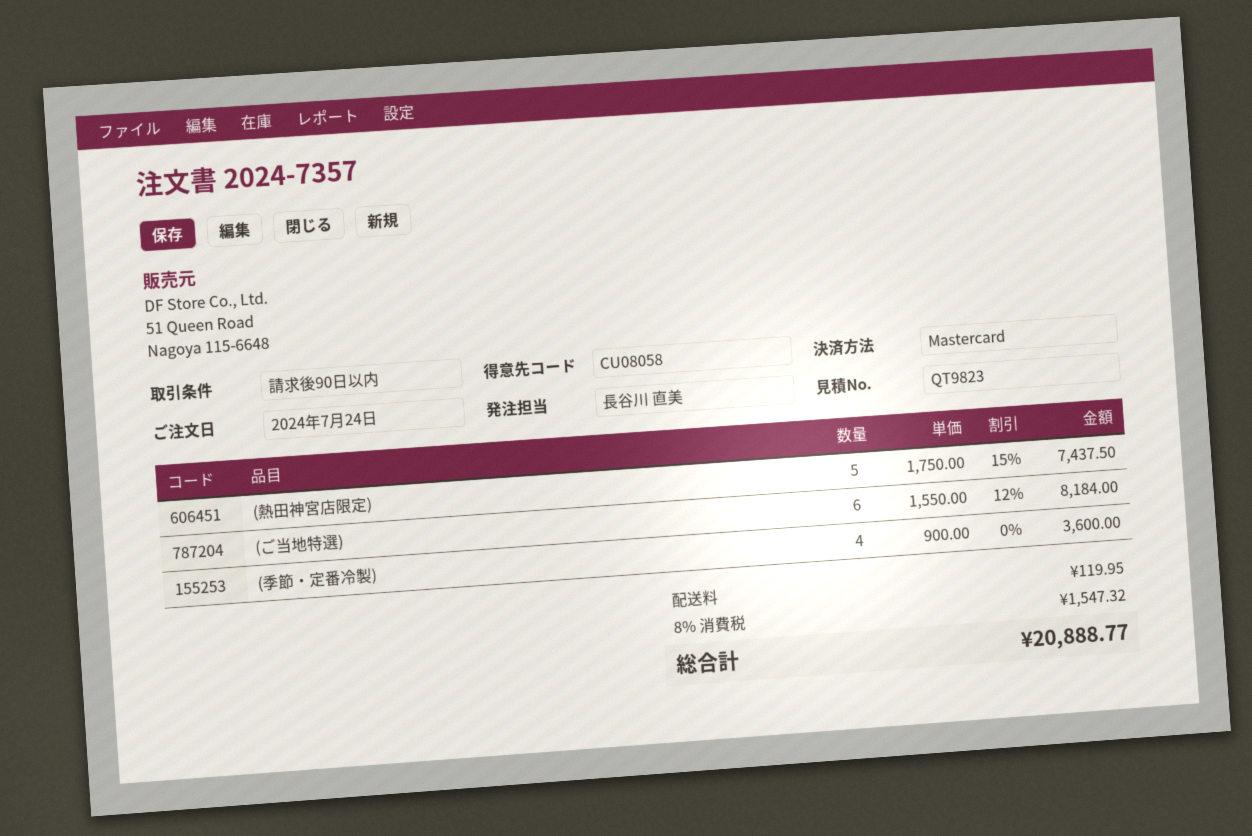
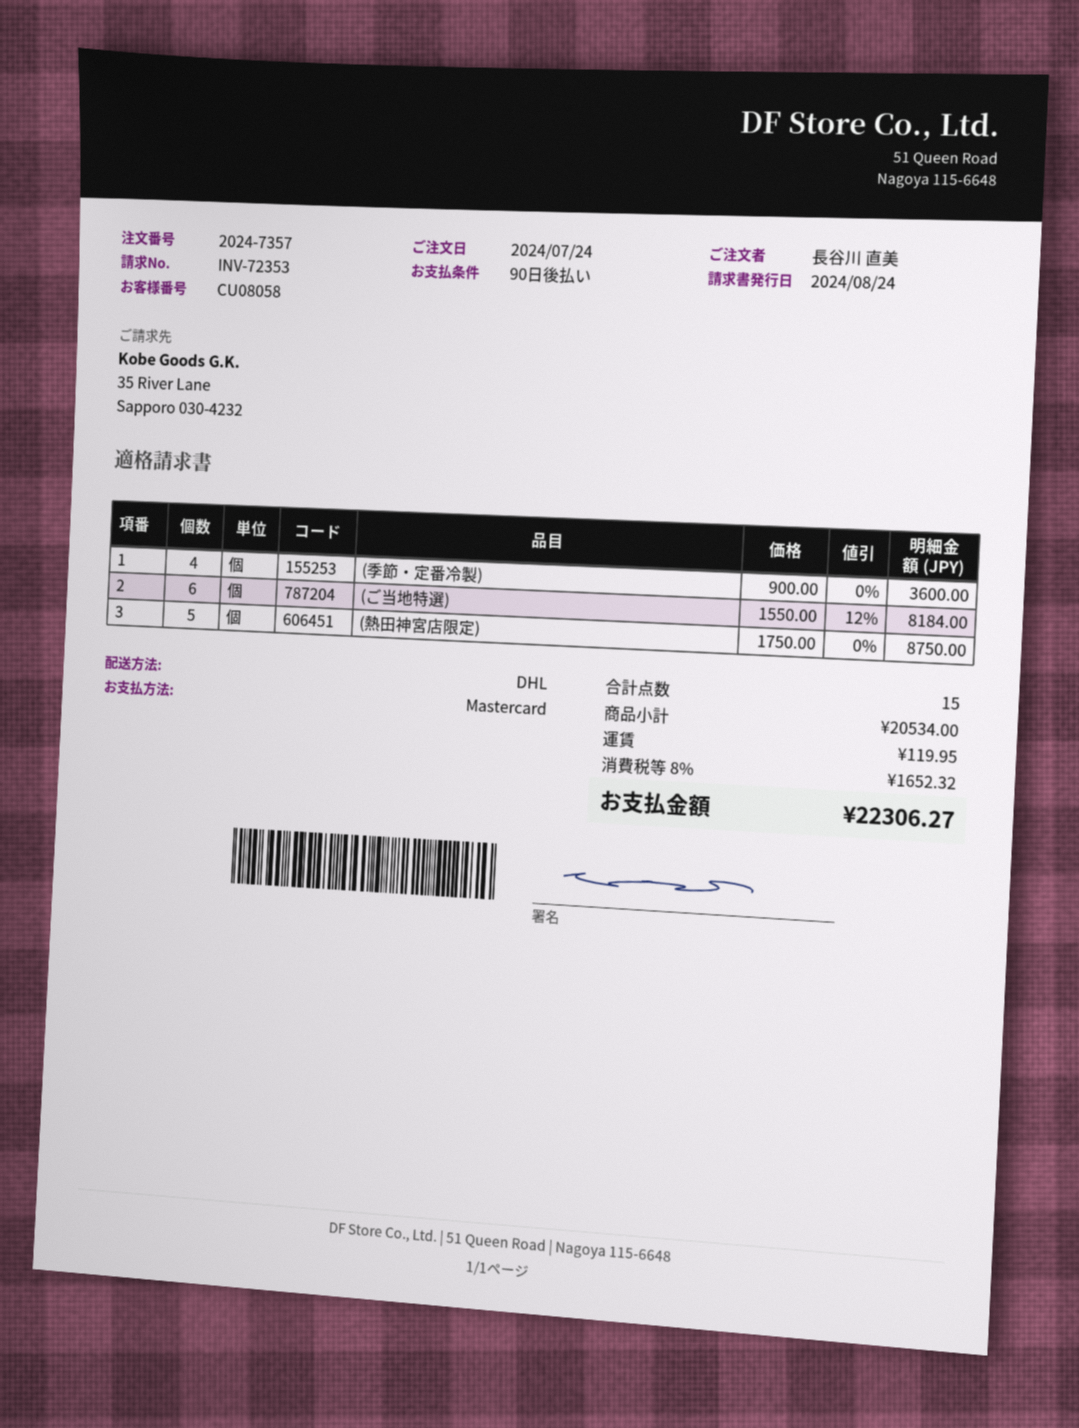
(熱田神宮店限定): 5 x 1750.00 - 15% = 7437.50 -> 5 x 1750.00 = 8750.00
tax: 8% = 1547.32 -> 8% = 1652.32
total: 20888.77 -> 22306.27

